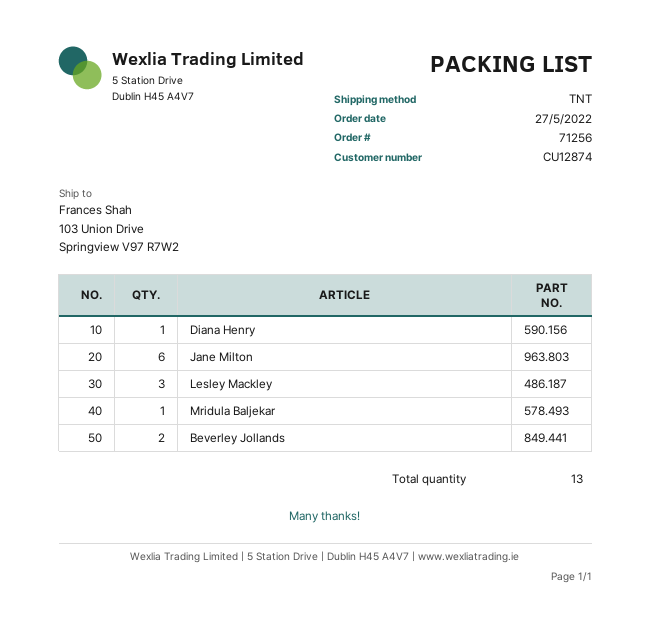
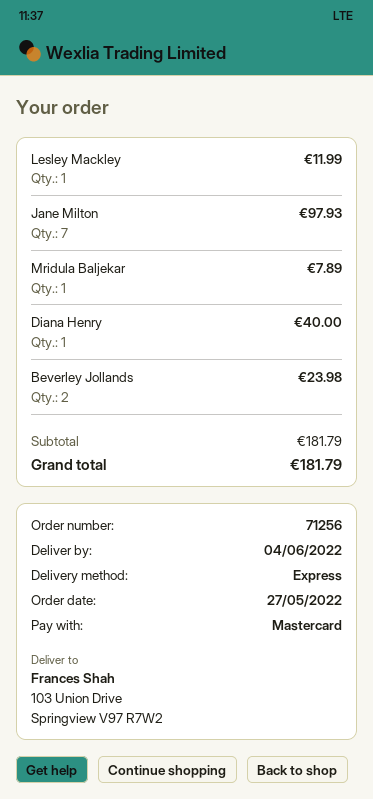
shipping method: TNT -> express
Jane Milton: 6 -> 7
Lesley Mackley: 3 -> 1

